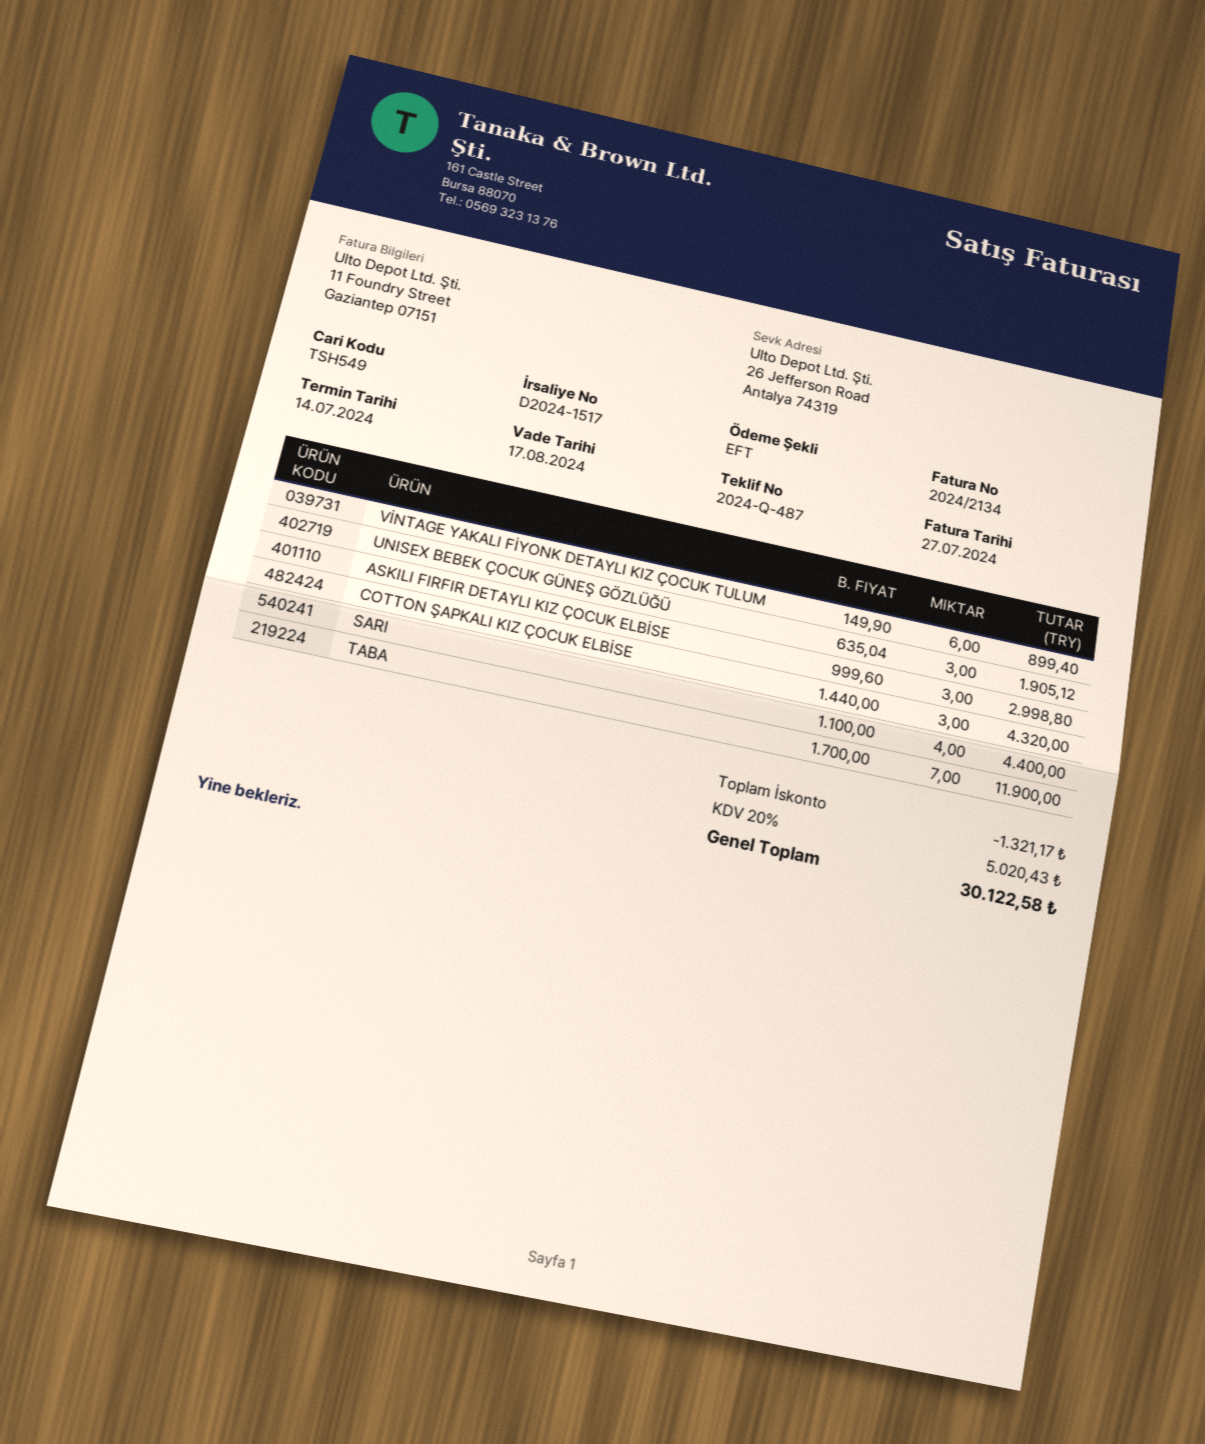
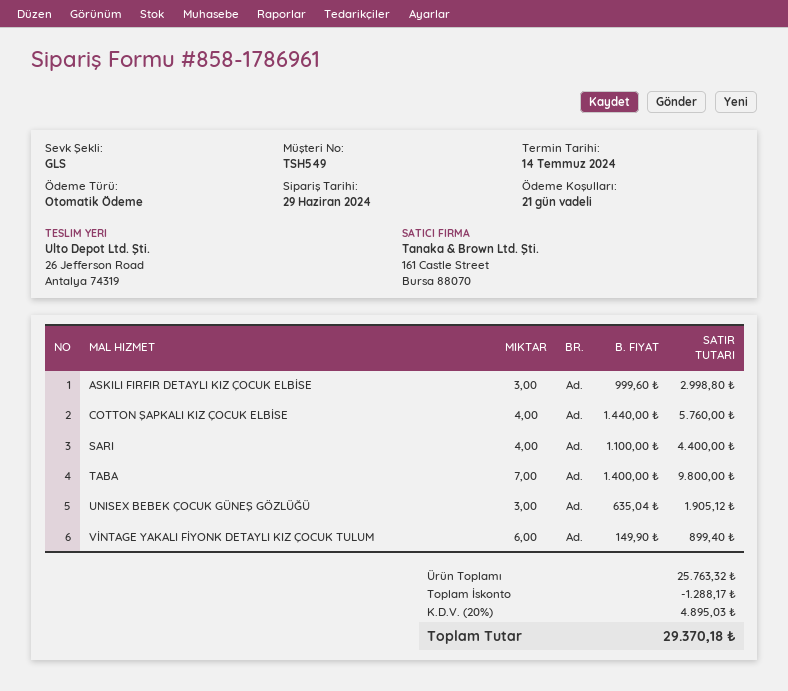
payment method: bank transfer -> direct debit
COTTON ŞAPKALI KIZ ÇOCUK ELBİSE: 3 x 1440.00 = 4320.00 -> 4 x 1440.00 = 5760.00
TABA: 7 x 1700.00 = 11900.00 -> 7 x 1400.00 = 9800.00
discount: 1321.17 -> 1288.17
tax: 20% = 5020.43 -> 20% = 4895.03
total: 30122.58 -> 29370.18

